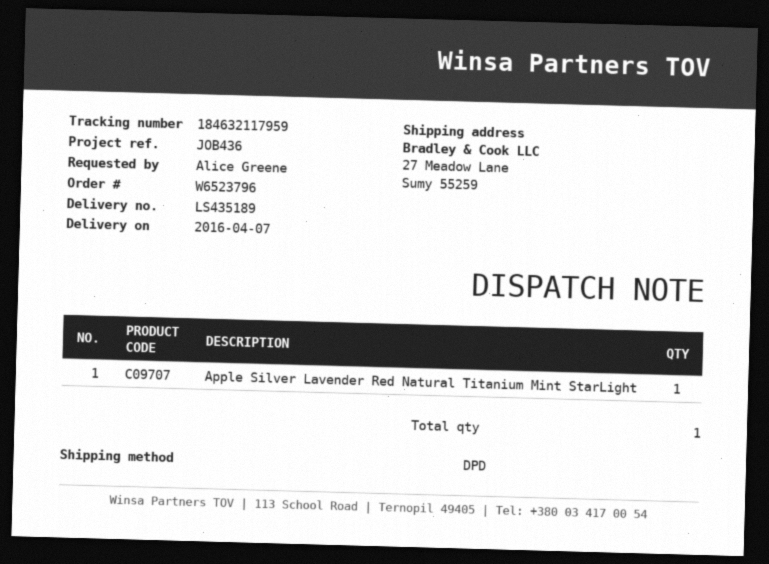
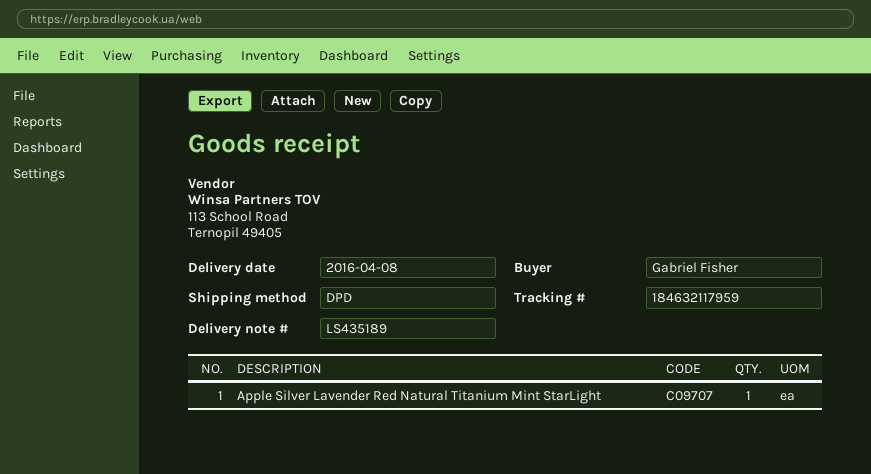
delivery date: 2016-04-07 -> 2016-04-08
ordered by: Alice Greene -> Gabriel Fisher

